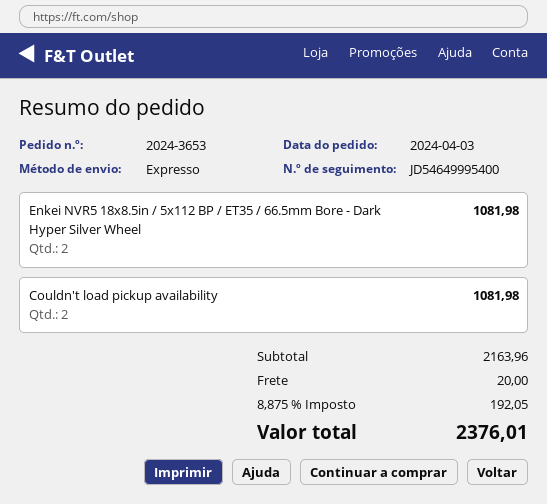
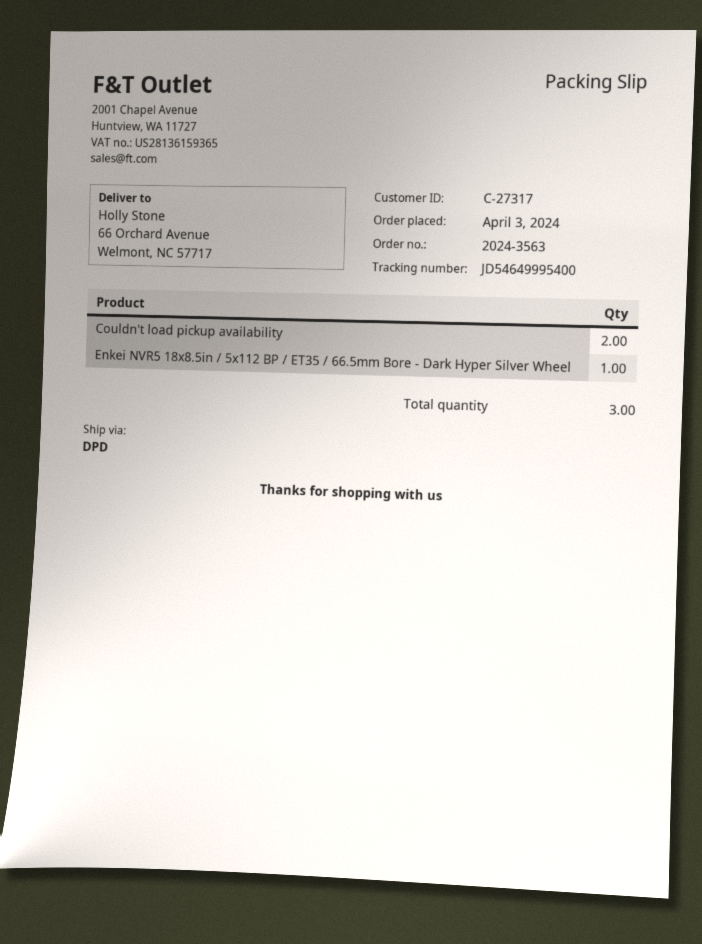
order number: 2024-3653 -> 2024-3563
shipping method: express -> DPD
Enkei NVR5 18x8.5in / 5x112 BP / ET35 / 66.5mm Bore - Dark Hyper Silver Wheel: 2 -> 1

